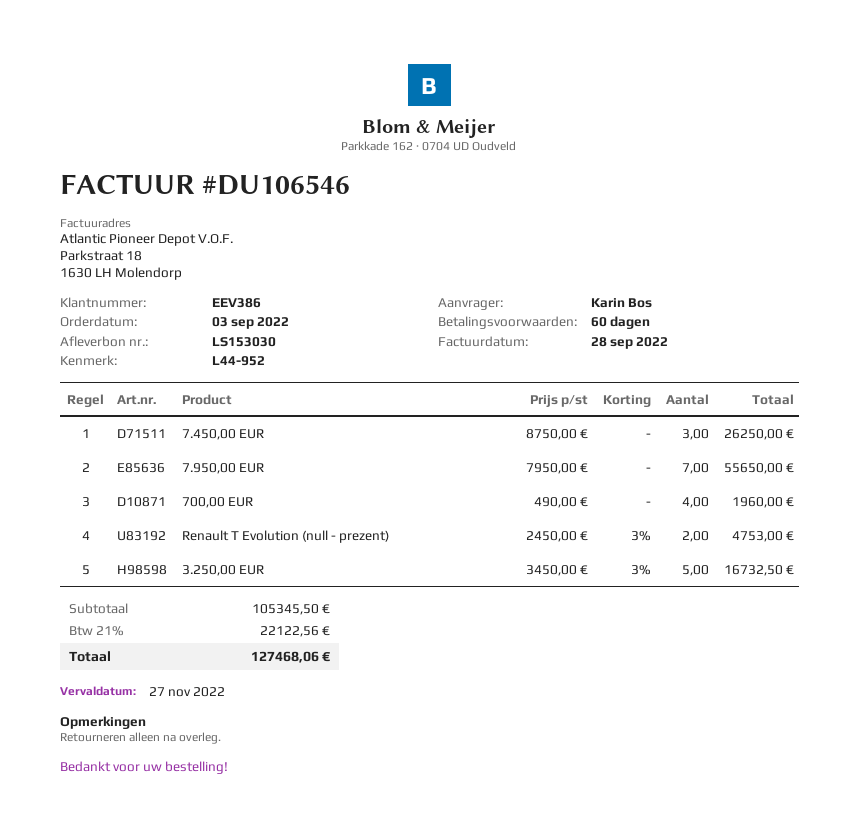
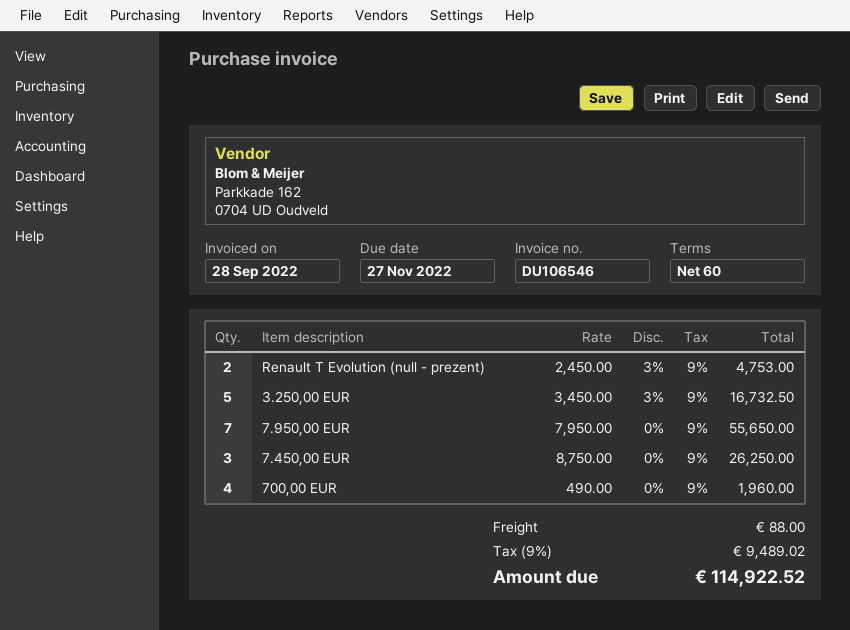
shipping: none -> 88.00
tax: 21% = 22122.56 -> 9% = 9489.02
total: 127468.06 -> 114922.52

